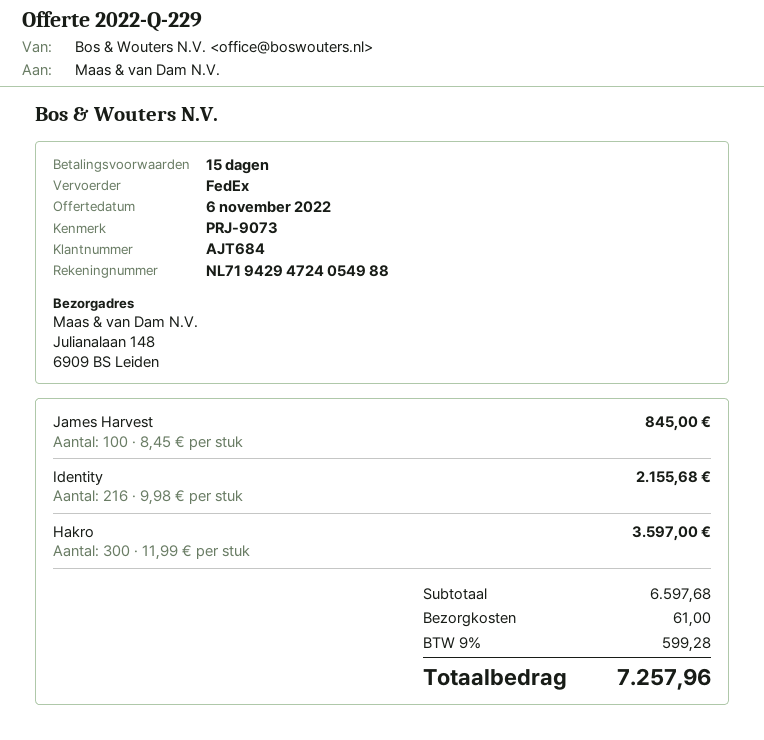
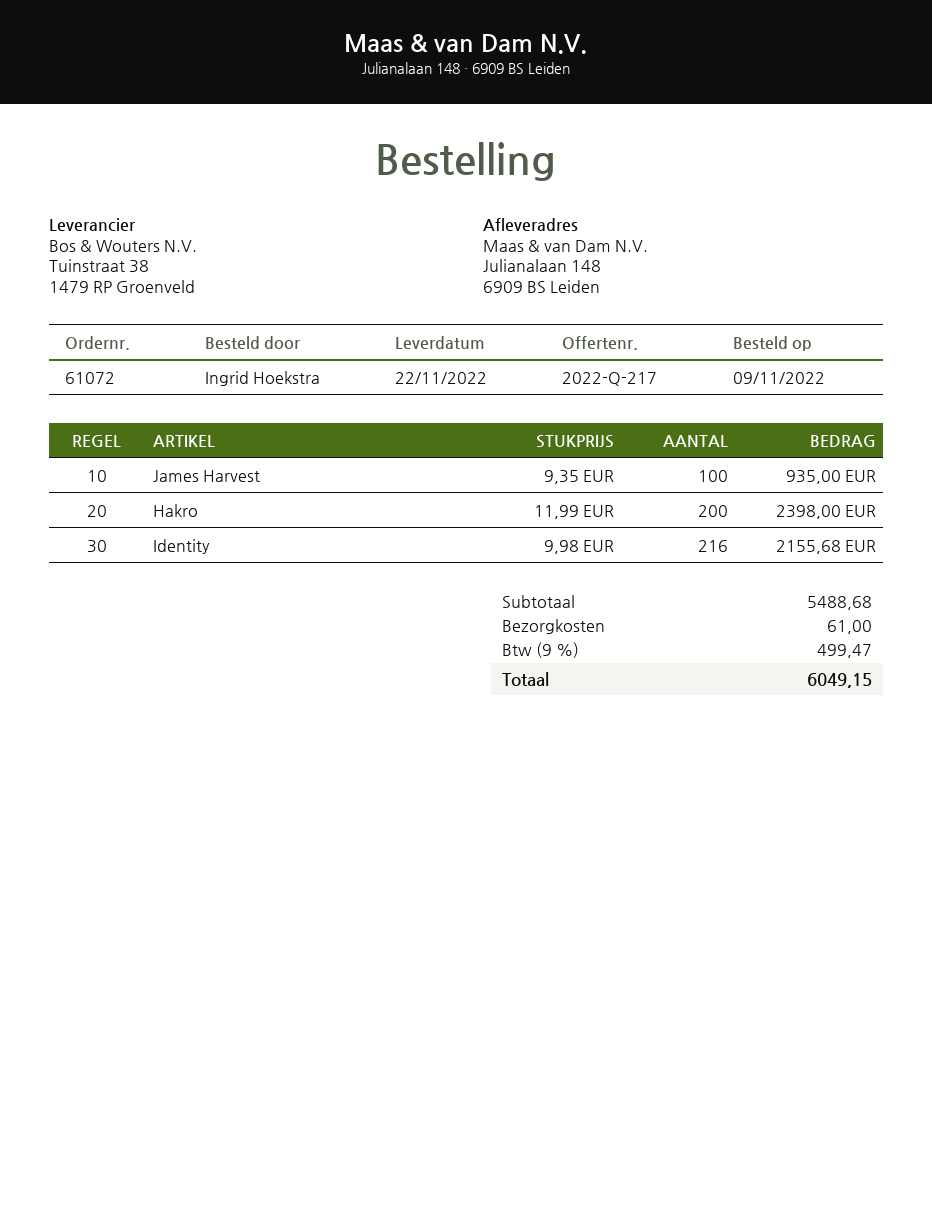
quote number: 2022-Q-229 -> 2022-Q-217
James Harvest: 100 x 8.45 = 845.00 -> 100 x 9.35 = 935.00
Hakro: 300 x 11.99 = 3597.00 -> 200 x 11.99 = 2398.00
subtotal: 6597.68 -> 5488.68
tax: 9% = 599.28 -> 9% = 499.47
total: 7257.96 -> 6049.15

